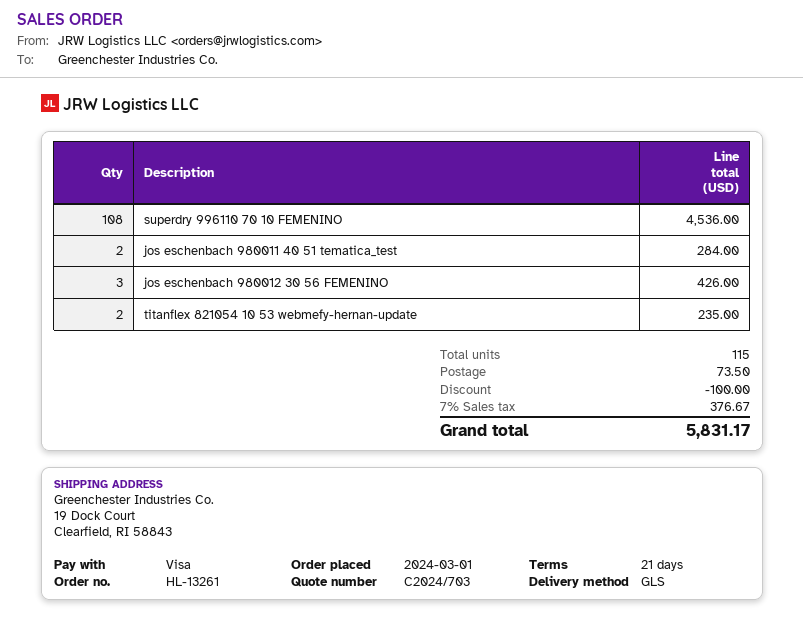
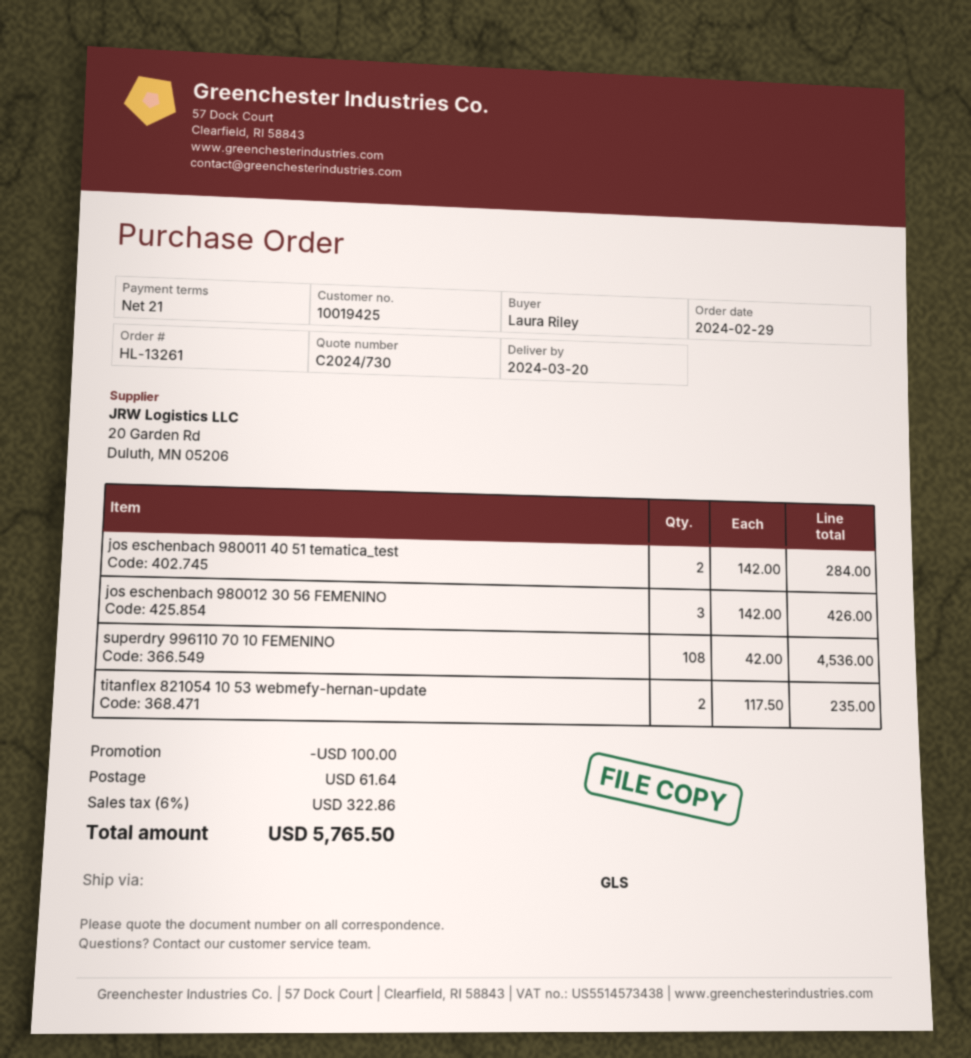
quote number: C2024/703 -> C2024/730
order date: 2024-03-01 -> 2024-02-29
shipping: 73.50 -> 61.64
tax: 7% = 376.67 -> 6% = 322.86
total: 5831.17 -> 5765.50

